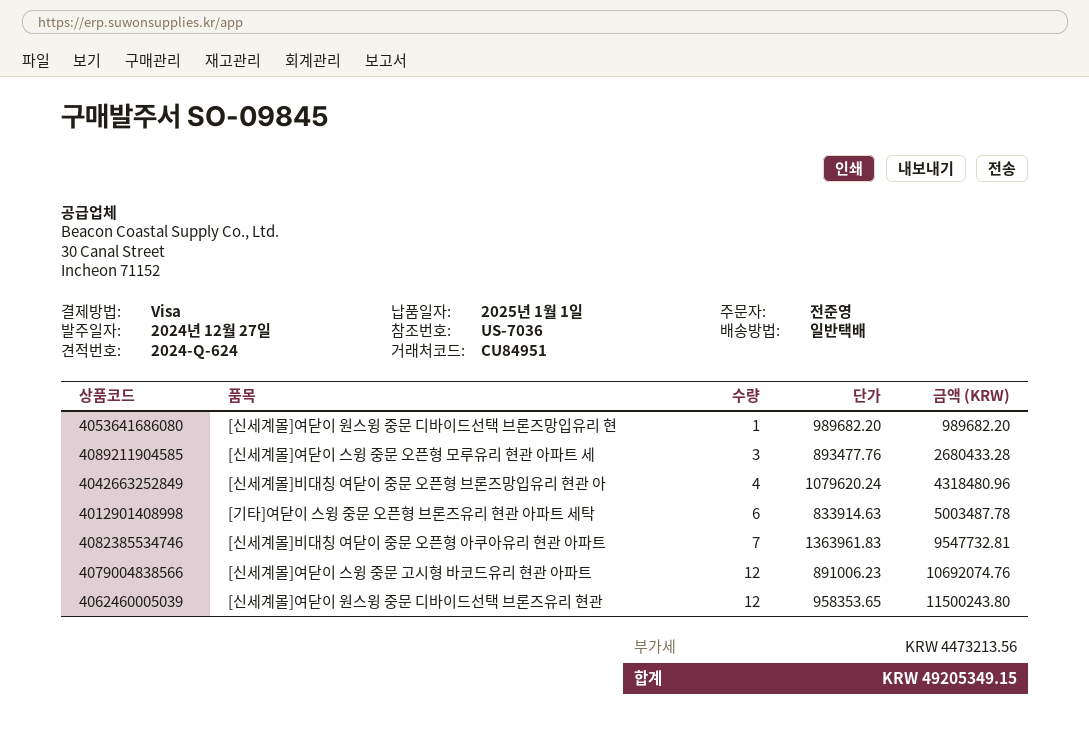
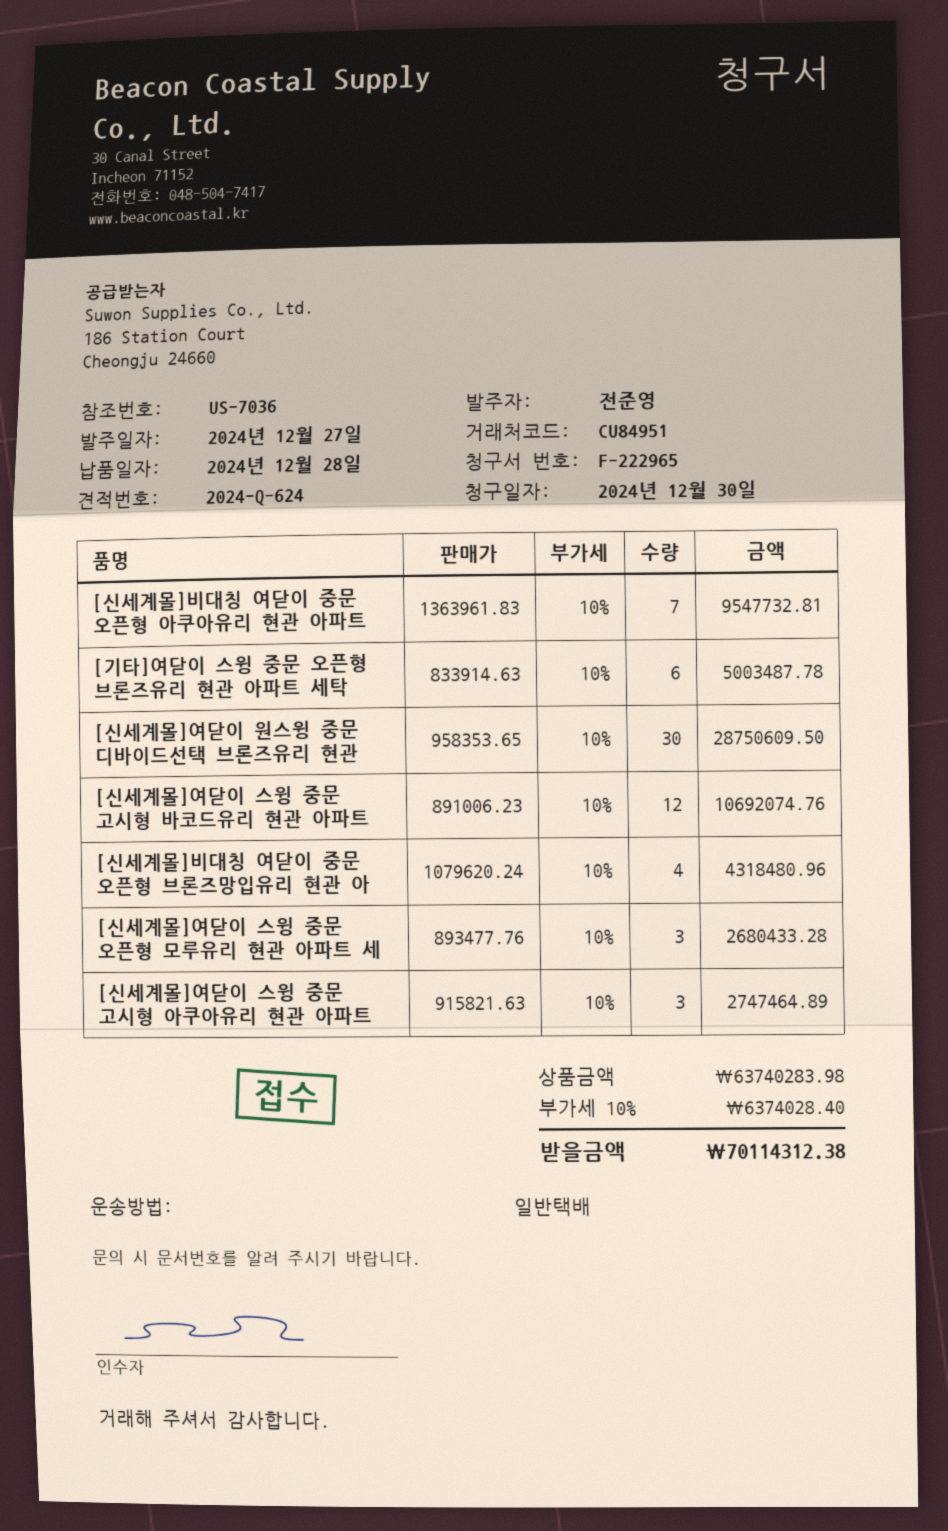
delivery date: 2025-01-01 -> 2024-12-28
[신세계몰]여닫이 원스윙 중문 디바이드선택 브론즈망입유리 현: 1 x 989682.20 = 989682.20 -> none
[신세계몰]여닫이 원스윙 중문 디바이드선택 브론즈유리 현관: 12 x 958353.65 = 11500243.80 -> 30 x 958353.65 = 28750609.50
[신세계몰]여닫이 스윙 중문 고시형 아쿠아유리 현관 아파트: none -> 3 x 915821.63 = 2747464.89
tax: 4473213.56 -> 6374028.40
total: 49205349.15 -> 70114312.38

